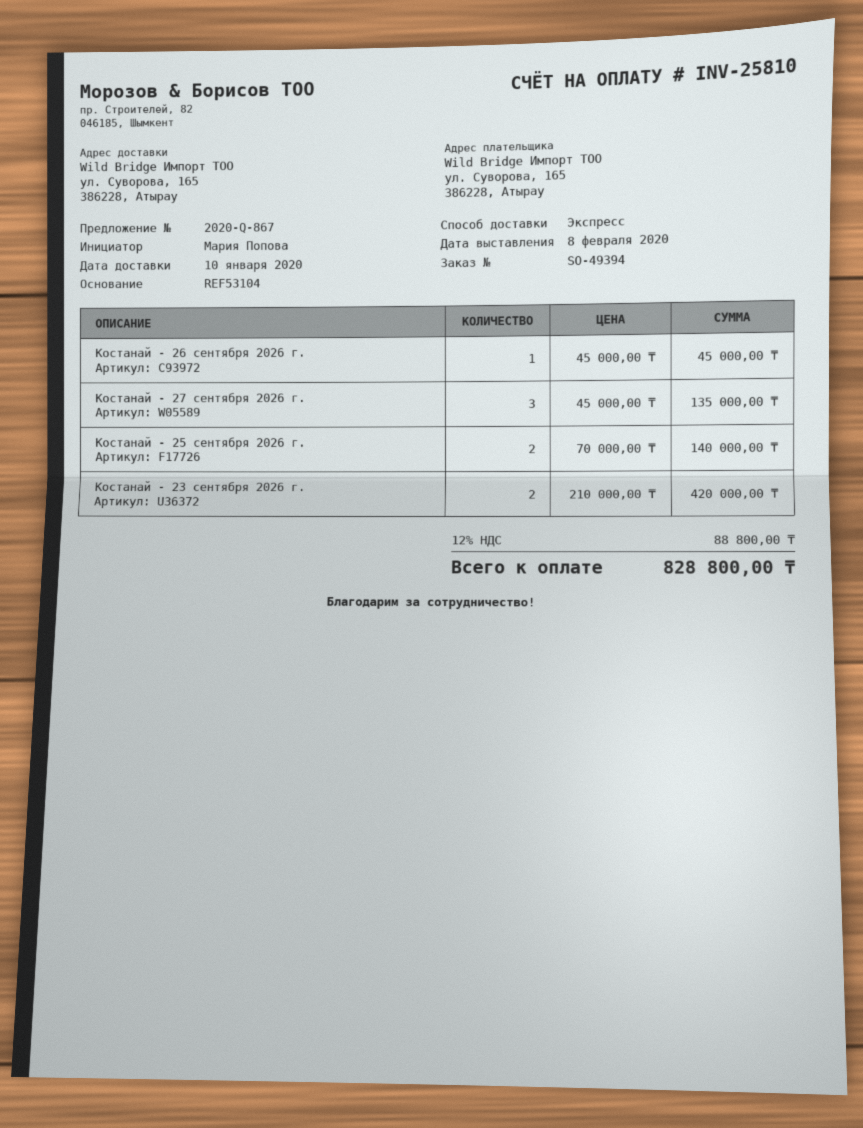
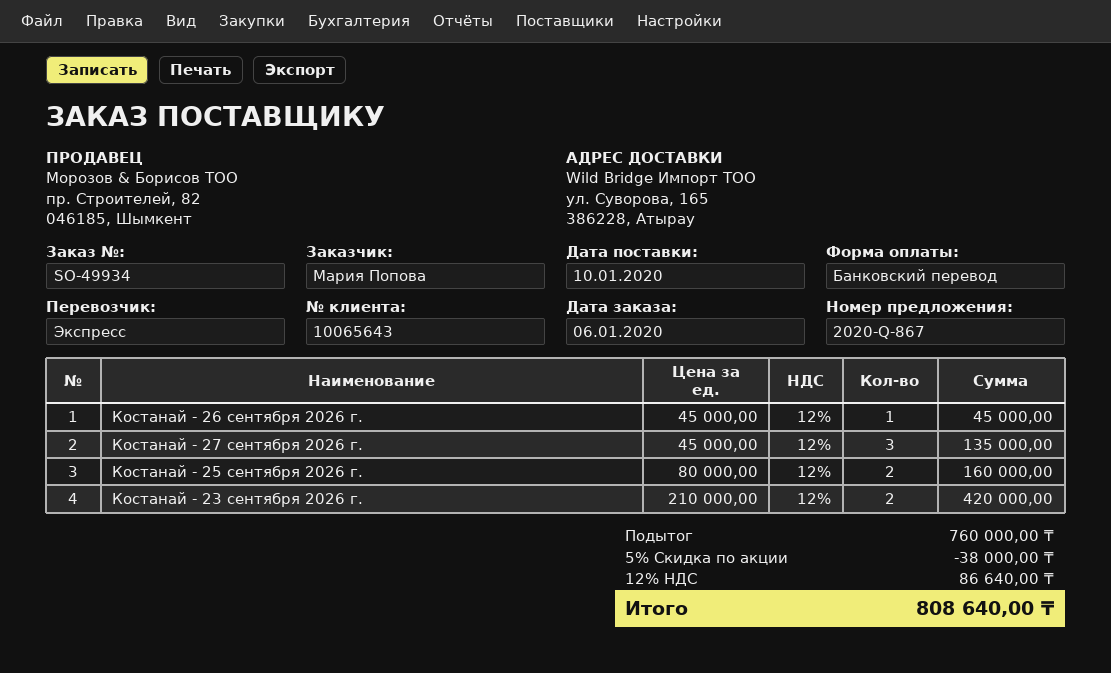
order number: SO-49394 -> SO-49934
Костанай - 25 сентября 2026 г.: 2 x 70000.00 = 140000.00 -> 2 x 80000.00 = 160000.00
discount: none -> 5% = 38000.00
tax: 12% = 88800.00 -> 12% = 86640.00
total: 828800.00 -> 808640.00

